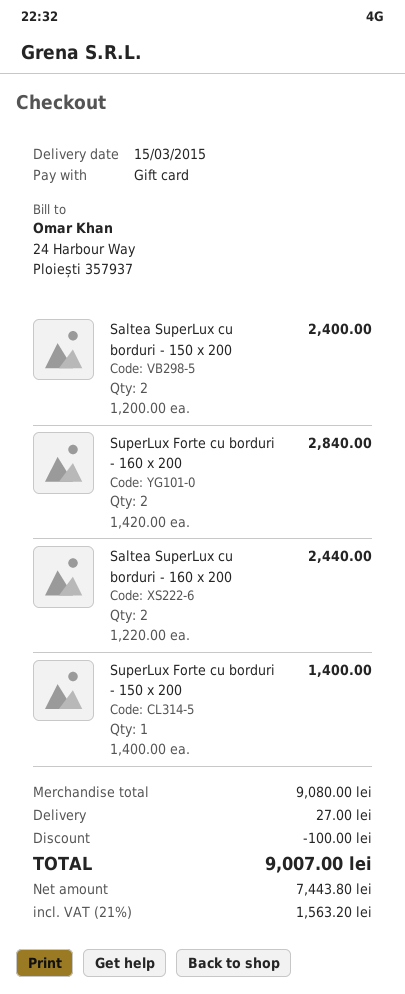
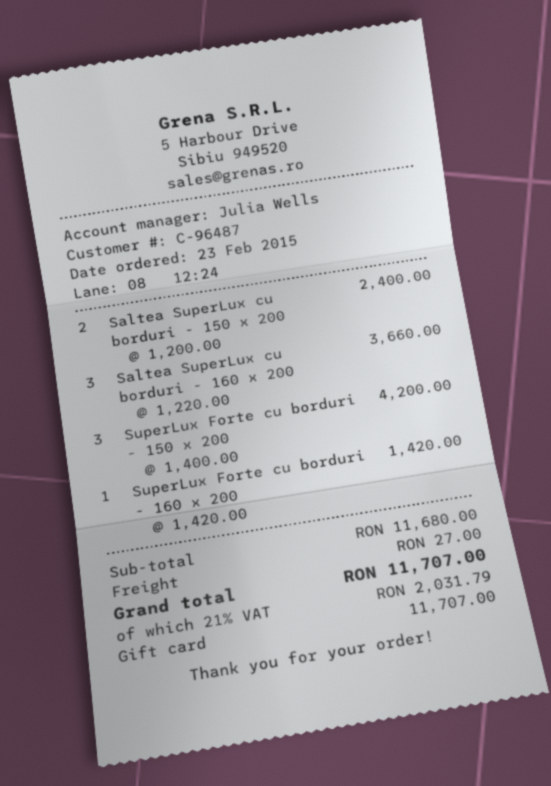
SuperLux Forte cu borduri - 160 x 200: 2 x 1420.00 = 2840.00 -> 1 x 1420.00 = 1420.00
Saltea SuperLux cu borduri - 160 x 200: 2 x 1220.00 = 2440.00 -> 3 x 1220.00 = 3660.00
SuperLux Forte cu borduri - 150 x 200: 1 x 1400.00 = 1400.00 -> 3 x 1400.00 = 4200.00
subtotal: 9080.00 -> 11680.00
discount: 100.00 -> none
tax: 21% = 1563.20 -> 21% = 2031.79
total: 9007.00 -> 11707.00

